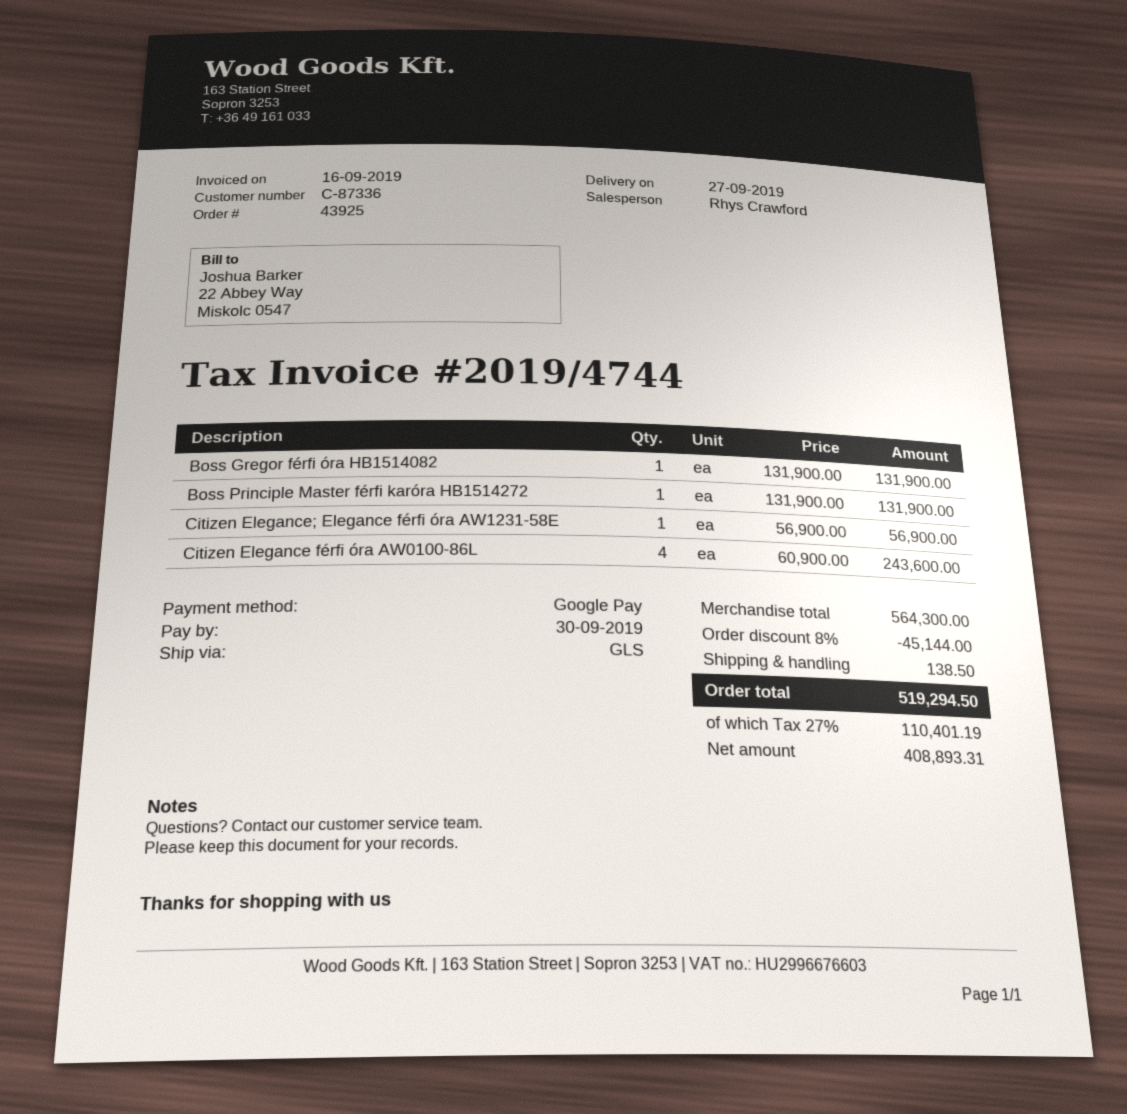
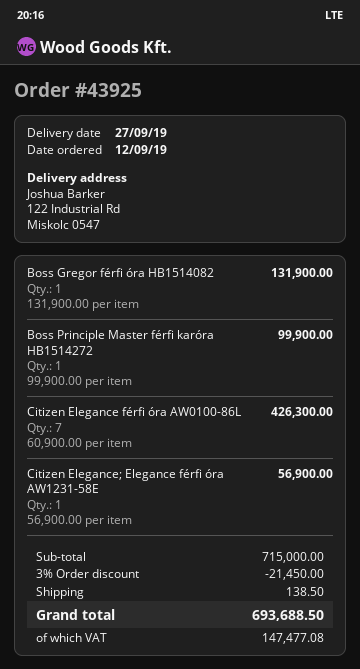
Boss Principle Master férfi karóra HB1514272: 1 x 131900.00 = 131900.00 -> 1 x 99900.00 = 99900.00
Citizen Elegance férfi óra AW0100-86L: 4 x 60900.00 = 243600.00 -> 7 x 60900.00 = 426300.00
subtotal: 564300.00 -> 715000.00
discount: 8% = 45144.00 -> 3% = 21450.00
tax: 110401.19 -> 147477.08
total: 519294.50 -> 693688.50

